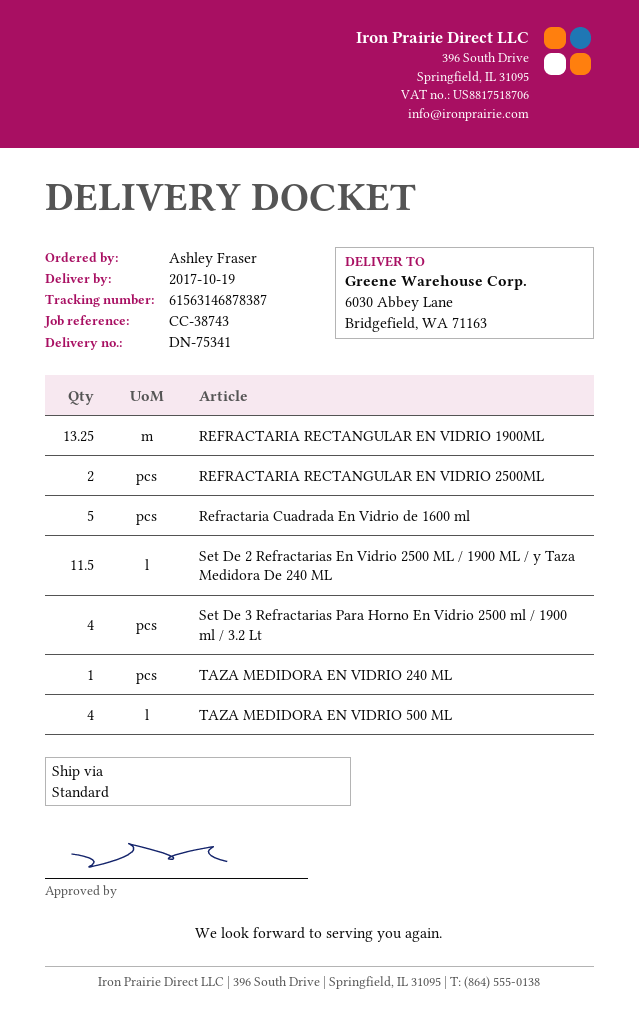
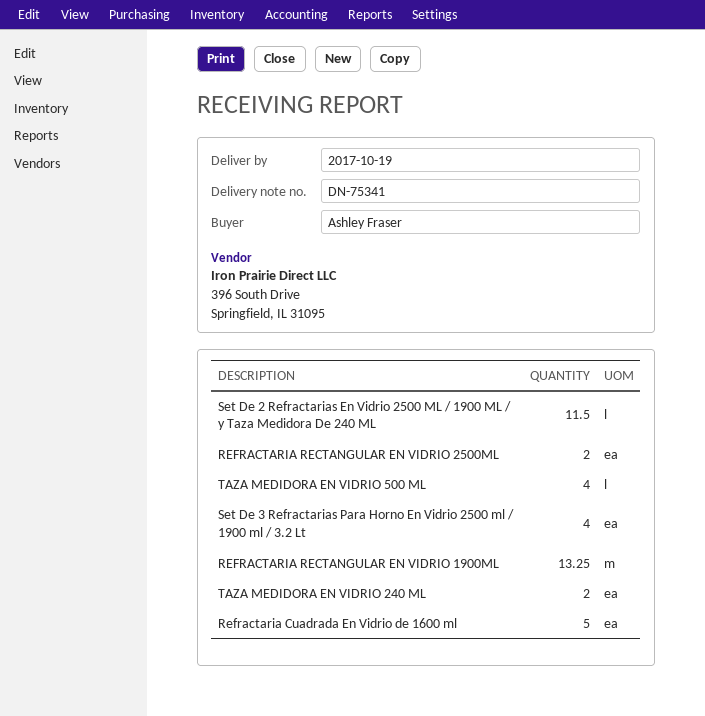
TAZA MEDIDORA EN VIDRIO 240 ML: 1 -> 2

